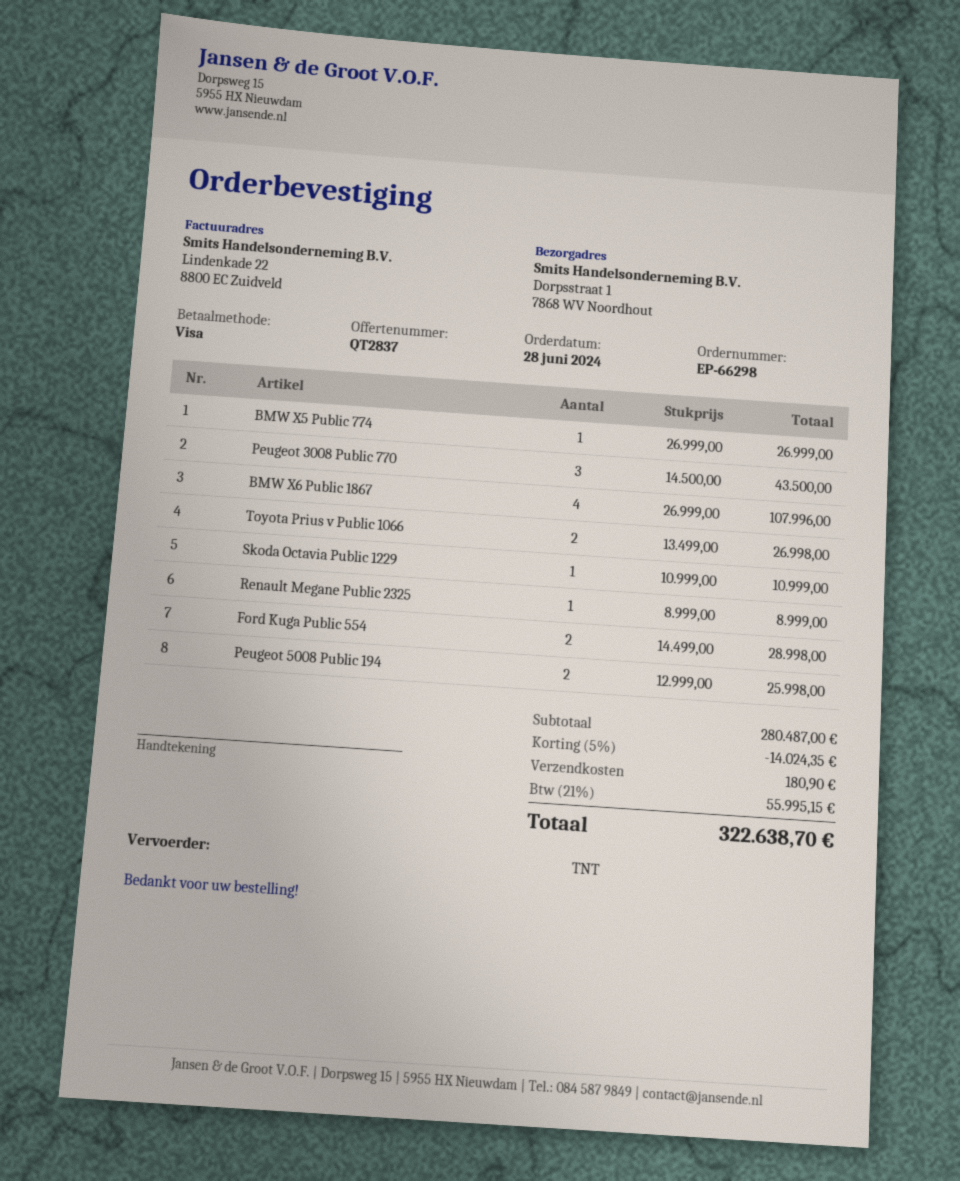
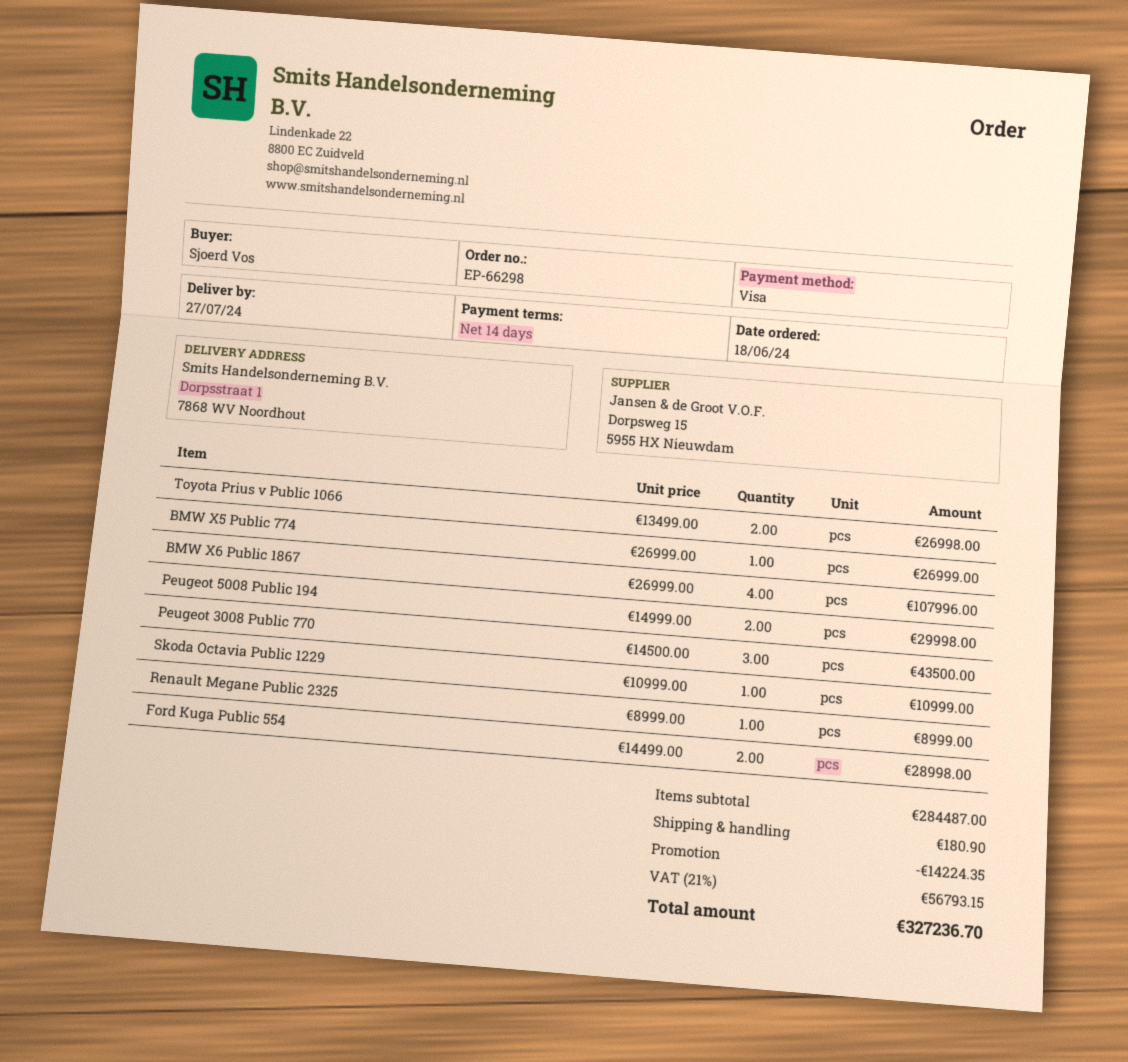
order date: 2024-06-28 -> 2024-06-18
Peugeot 5008 Public 194: 2 x 12999.00 = 25998.00 -> 2 x 14999.00 = 29998.00
subtotal: 280487.00 -> 284487.00
discount: 14024.35 -> 14224.35
tax: 21% = 55995.15 -> 21% = 56793.15
total: 322638.70 -> 327236.70

